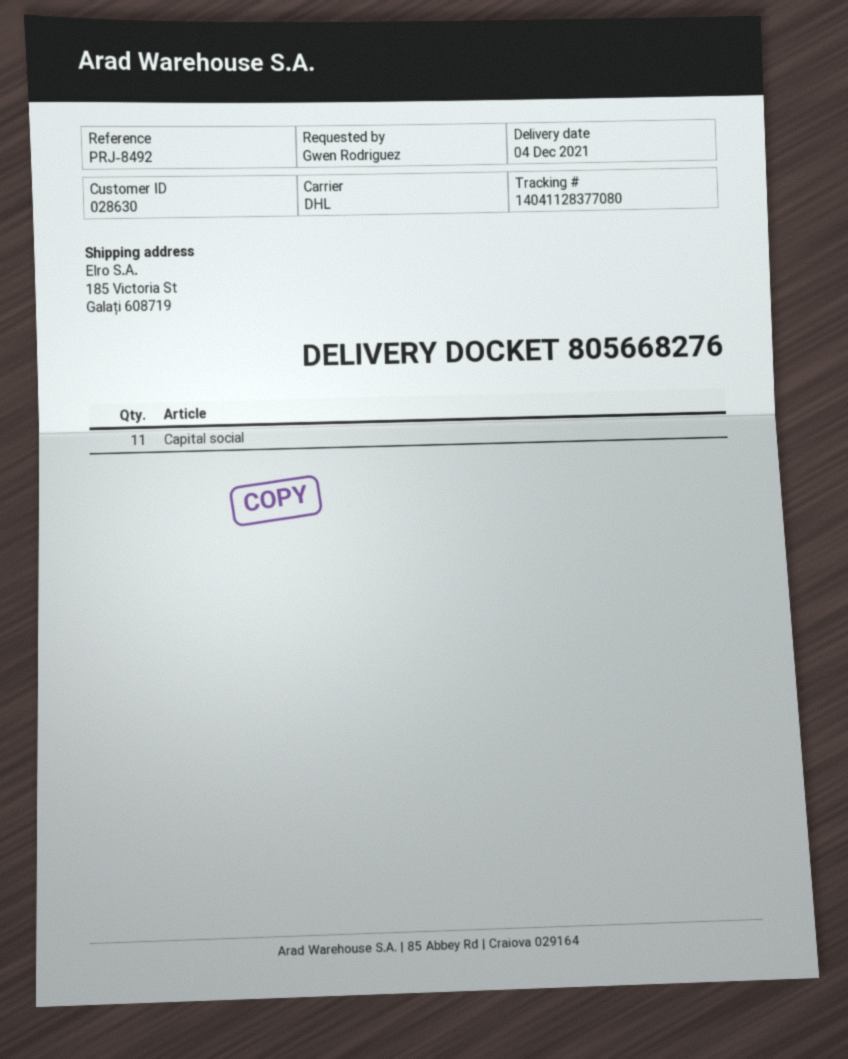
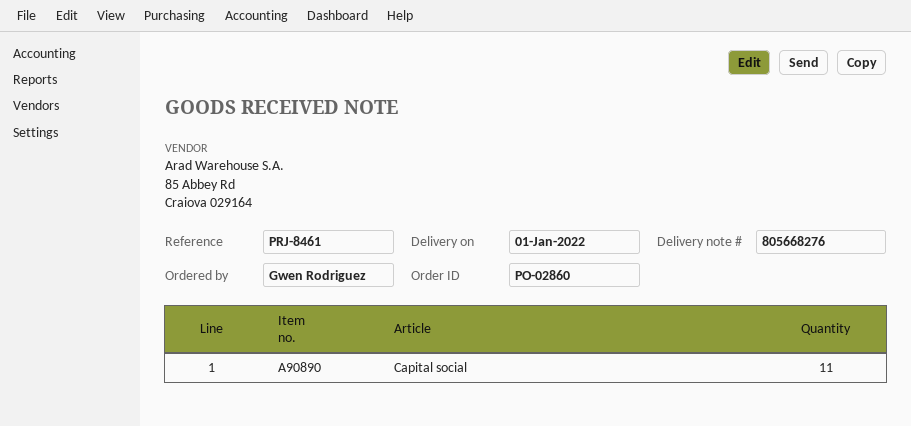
delivery date: 2021-12-04 -> 2022-01-01
reference: PRJ-8492 -> PRJ-8461

